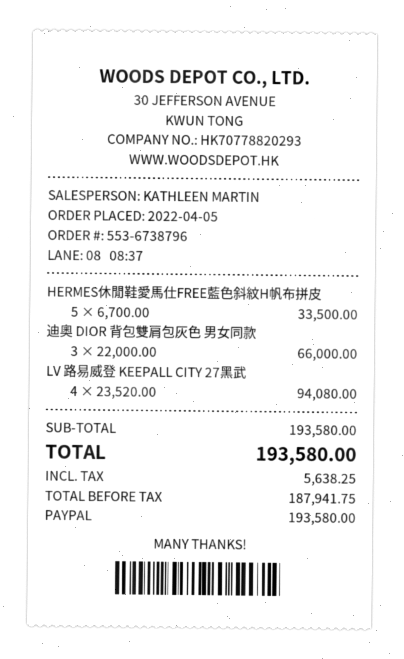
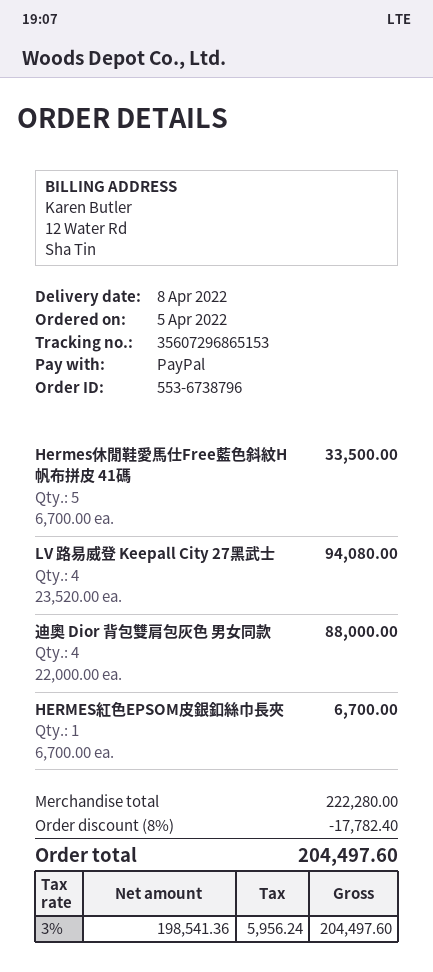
迪奧 DIOR 背包雙肩包灰色 男女同款: 3 x 22000.00 = 66000.00 -> 4 x 22000.00 = 88000.00
HERMES紅色EPSOM皮銀釦絲巾長夾: none -> 1 x 6700.00 = 6700.00
subtotal: 193580.00 -> 222280.00
discount: none -> 8% = 17782.40
net: 187941.75 -> 198541.36
tax: 5638.25 -> 5956.24
total: 193580.00 -> 204497.60

